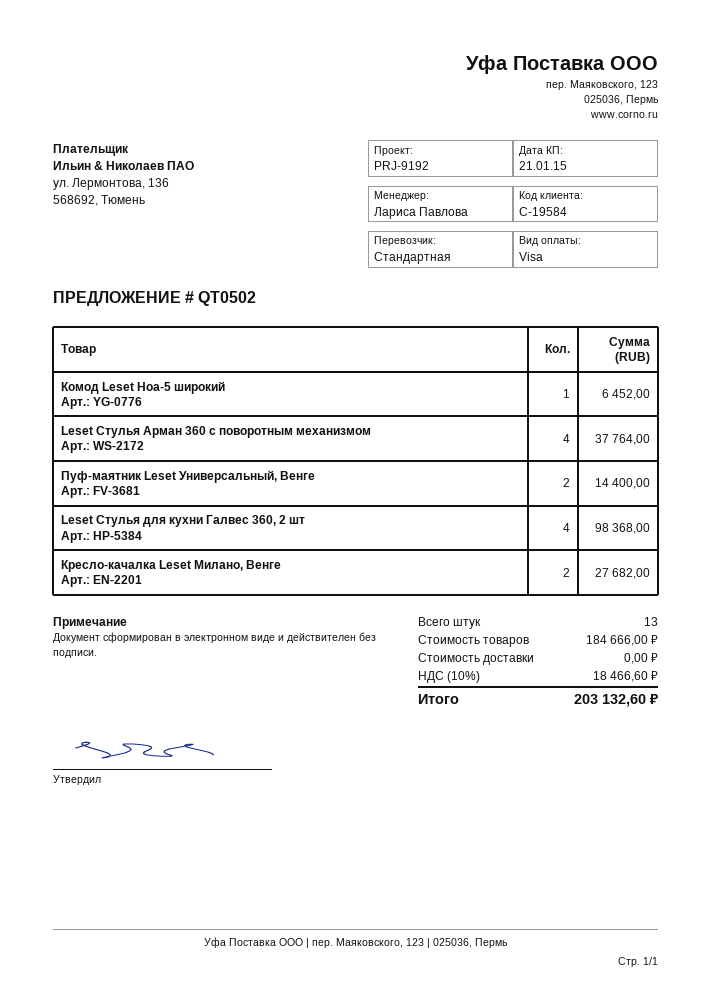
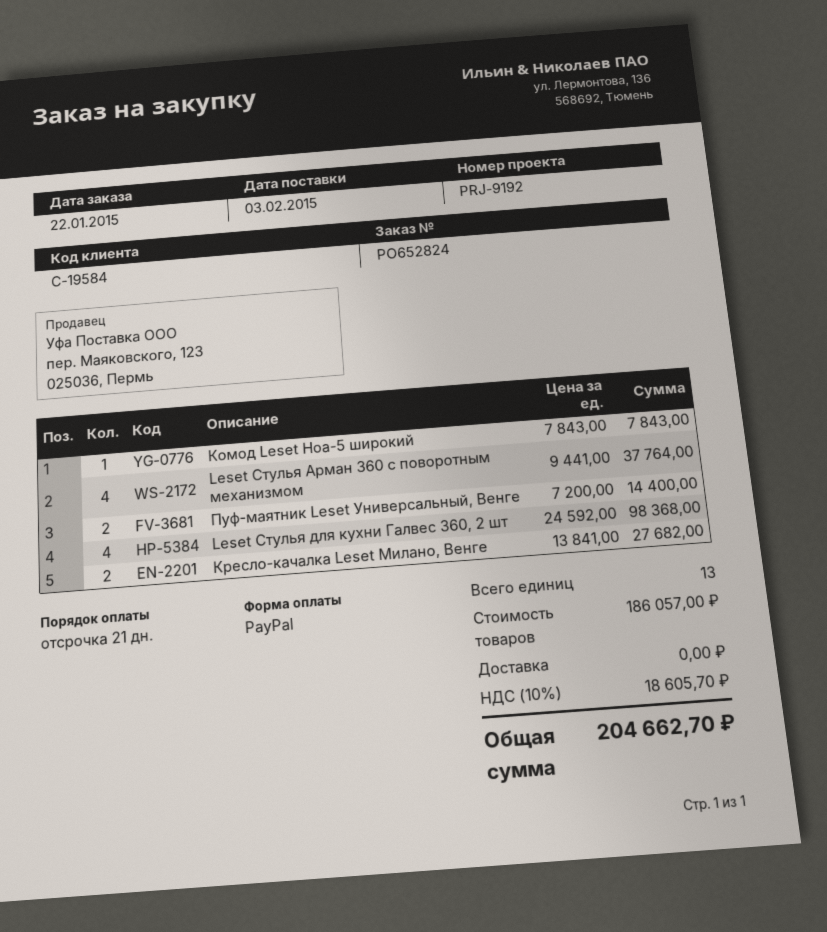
payment method: Visa -> PayPal
Комод Leset Ноа-5 широкий: 1 for 6452.00 -> 1 for 7843.00
subtotal: 184666.00 -> 186057.00
tax: 10% = 18466.60 -> 10% = 18605.70
total: 203132.60 -> 204662.70

